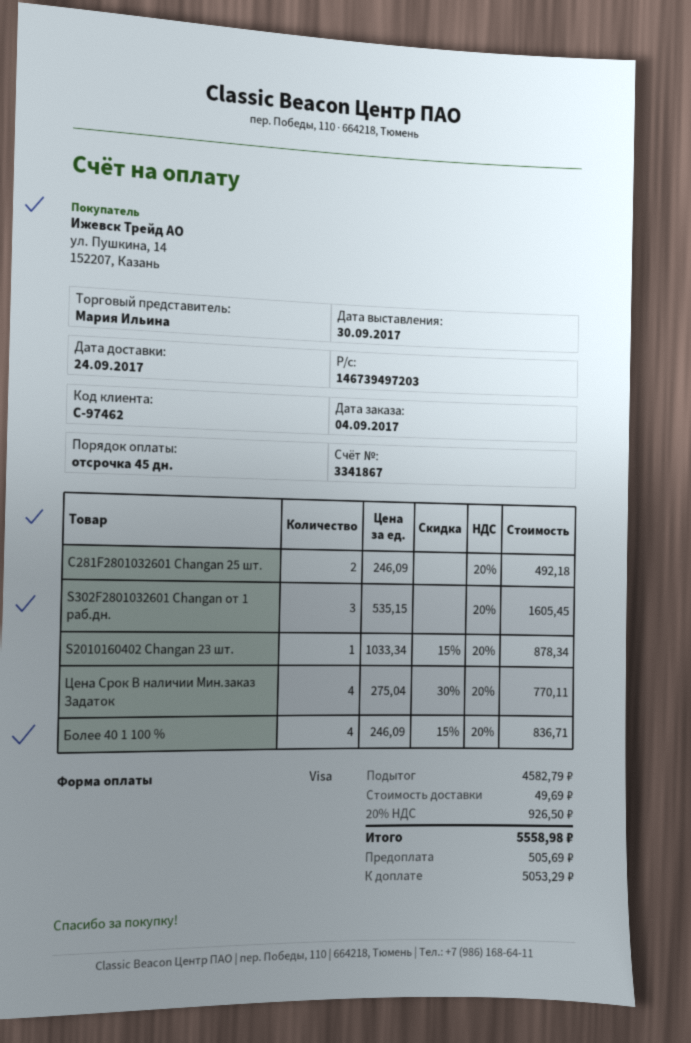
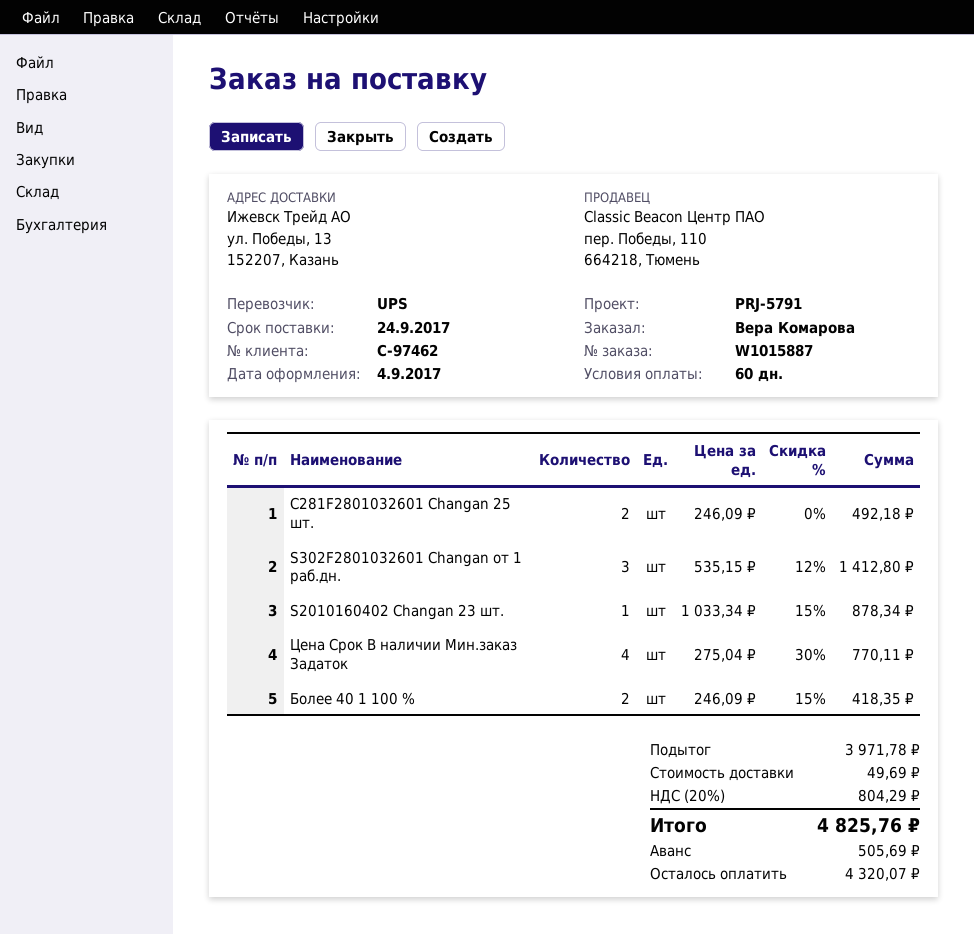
payment terms: 45 days -> 60 days
S302F2801032601 Changan от 1 раб.дн.: 3 x 535.15 = 1605.45 -> 3 x 535.15 - 12% = 1412.80
Более 40 1 100 %: 4 x 246.09 - 15% = 836.71 -> 2 x 246.09 - 15% = 418.35
subtotal: 4582.79 -> 3971.78
tax: 20% = 926.50 -> 20% = 804.29
total: 5558.98 -> 4825.76
balance: 5053.29 -> 4320.07

